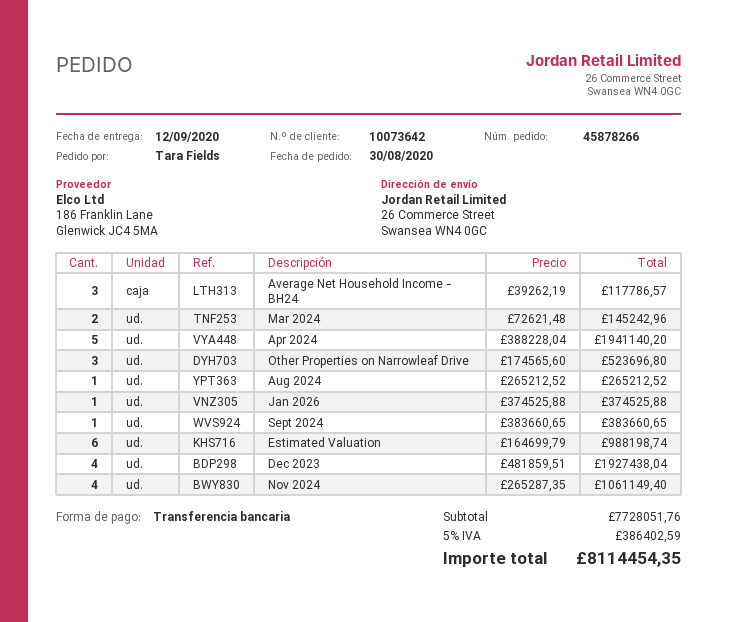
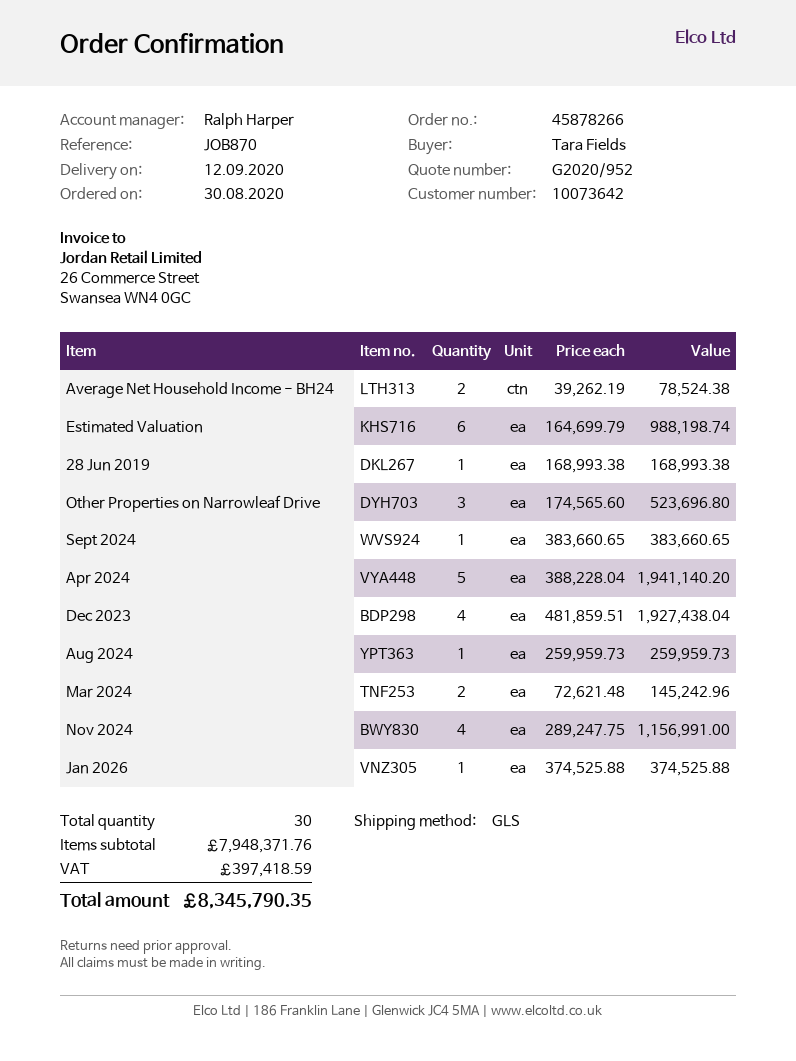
Average Net Household Income - BH24: 3 x 39262.19 = 117786.57 -> 2 x 39262.19 = 78524.38
Aug 2024: 1 x 265212.52 = 265212.52 -> 1 x 259959.73 = 259959.73
Nov 2024: 4 x 265287.35 = 1061149.40 -> 4 x 289247.75 = 1156991.00
28 Jun 2019: none -> 1 x 168993.38 = 168993.38
subtotal: 7728051.76 -> 7948371.76
tax: 386402.59 -> 397418.59
total: 8114454.35 -> 8345790.35

